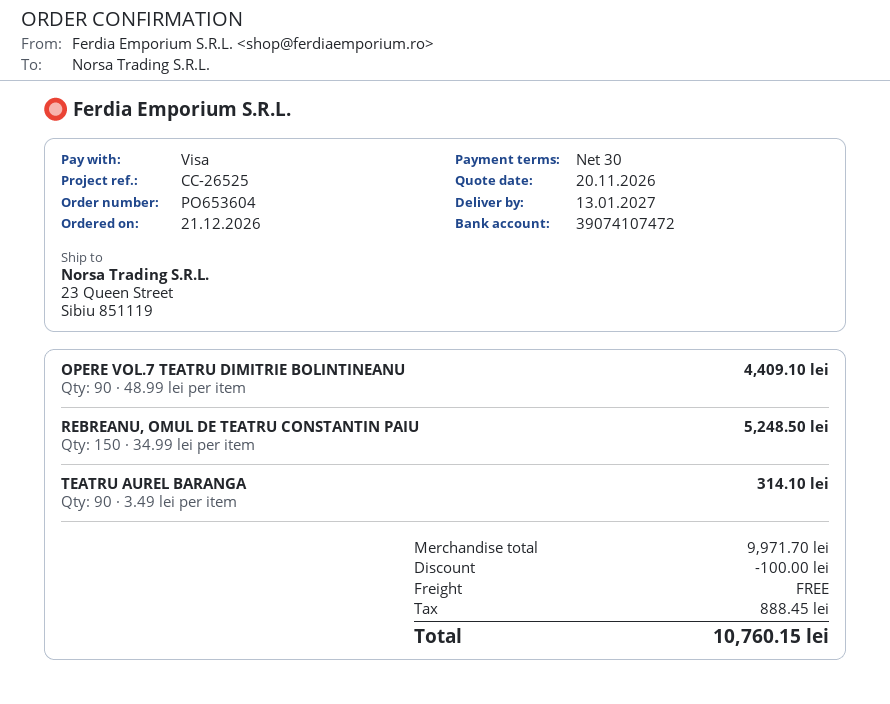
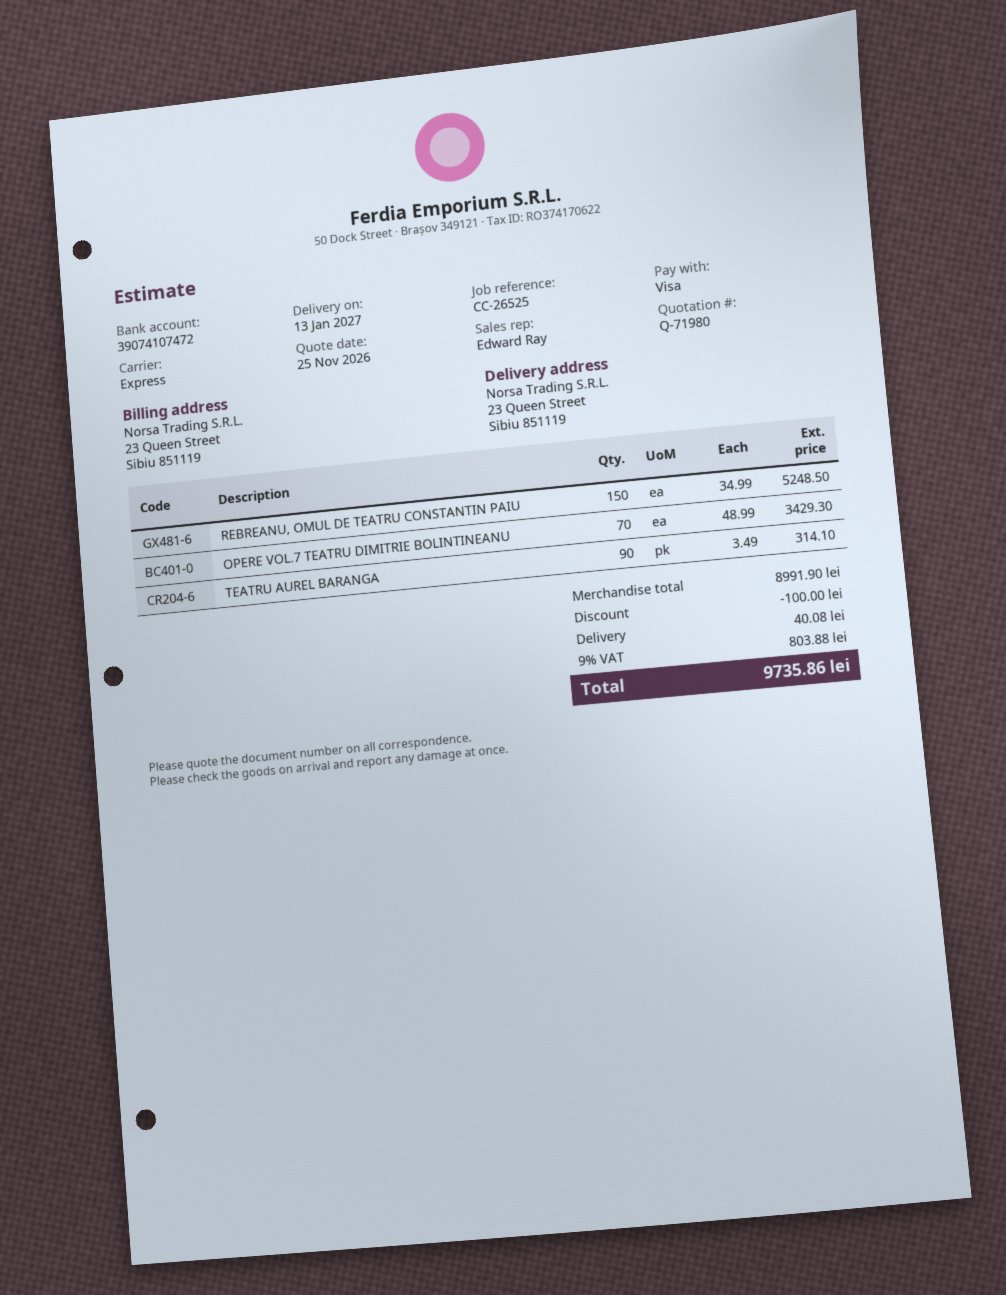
quote date: 2026-11-20 -> 2026-11-25
OPERE VOL.7 TEATRU DIMITRIE BOLINTINEANU: 90 x 48.99 = 4409.10 -> 70 x 48.99 = 3429.30
subtotal: 9971.70 -> 8991.90
shipping: 0.00 -> 40.08
tax: 888.45 -> 803.88
total: 10760.15 -> 9735.86

